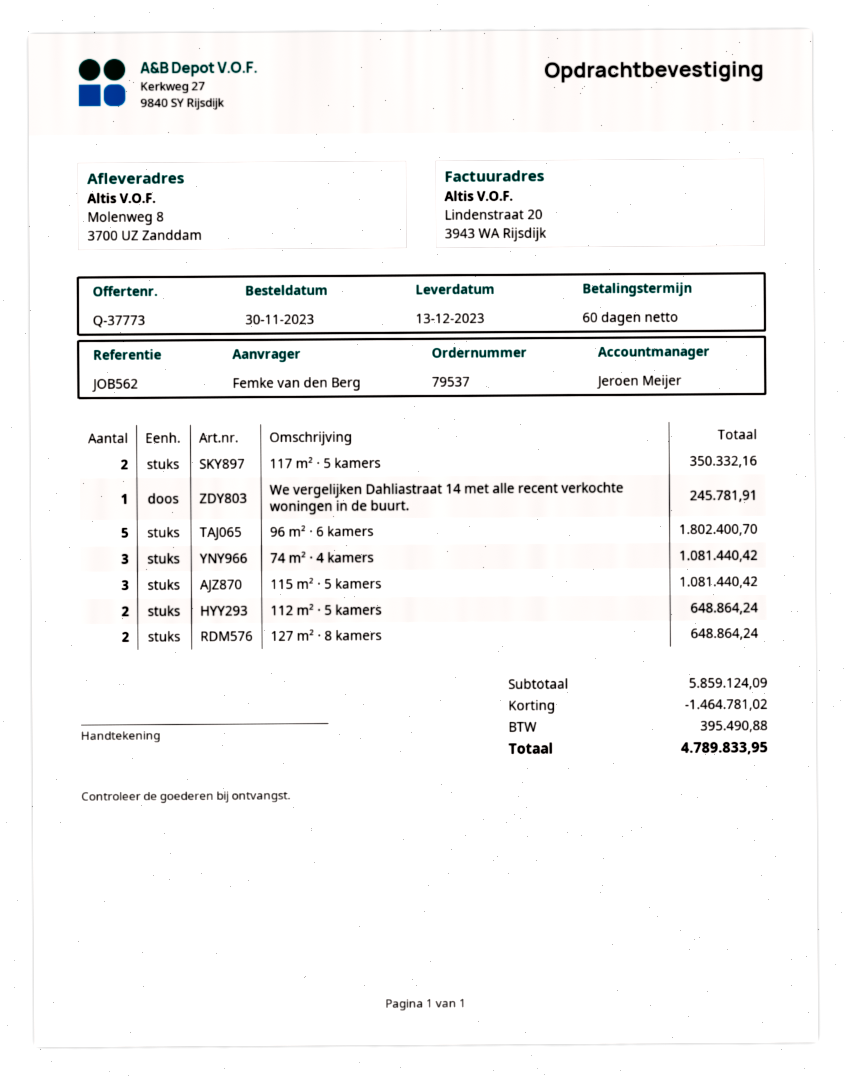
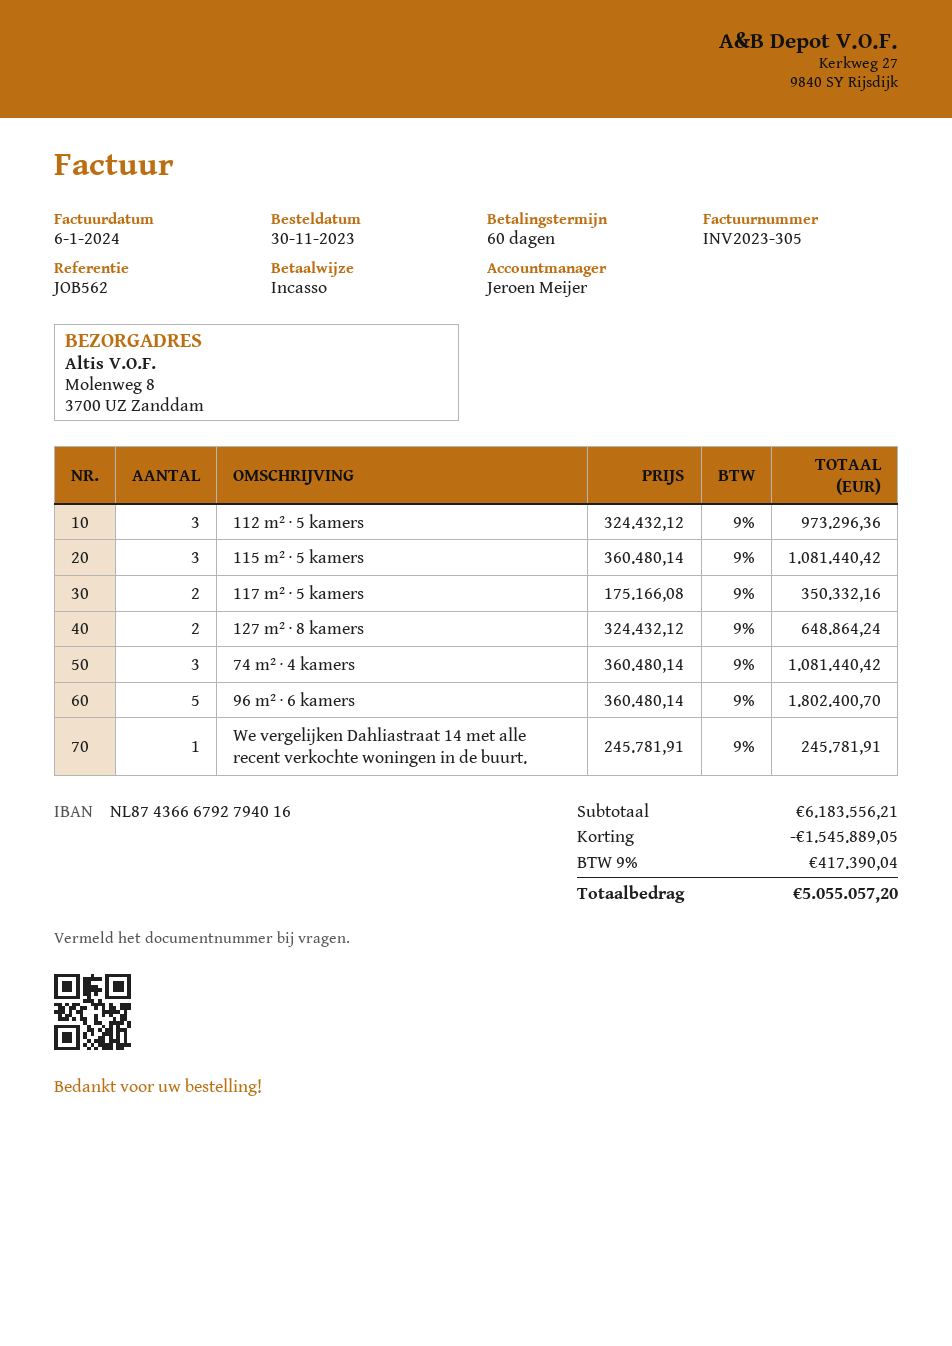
112 m² · 5 kamers: 2 for 648864.24 -> 3 for 973296.36
subtotal: 5859124.09 -> 6183556.21
discount: 1464781.02 -> 1545889.05
tax: 395490.88 -> 417390.04
total: 4789833.95 -> 5055057.20

